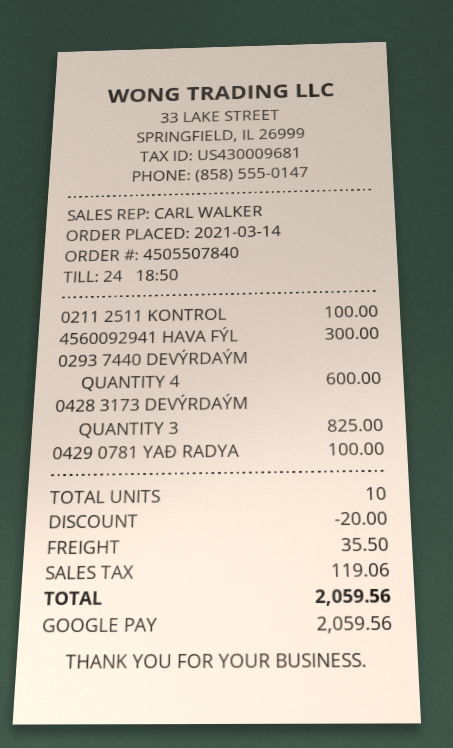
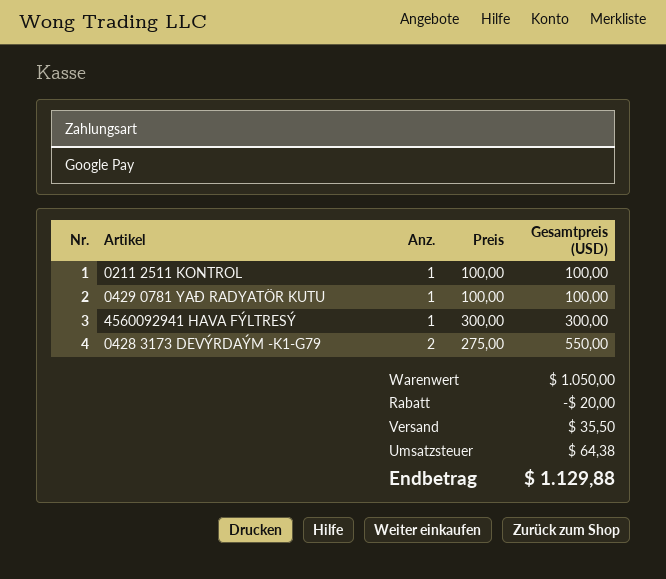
0293 7440 DEVÝRDAÝM: 4 for 600.00 -> none
0428 3173 DEVÝRDAÝM: 3 for 825.00 -> 2 for 550.00
tax: 119.06 -> 64.38
total: 2059.56 -> 1129.88

